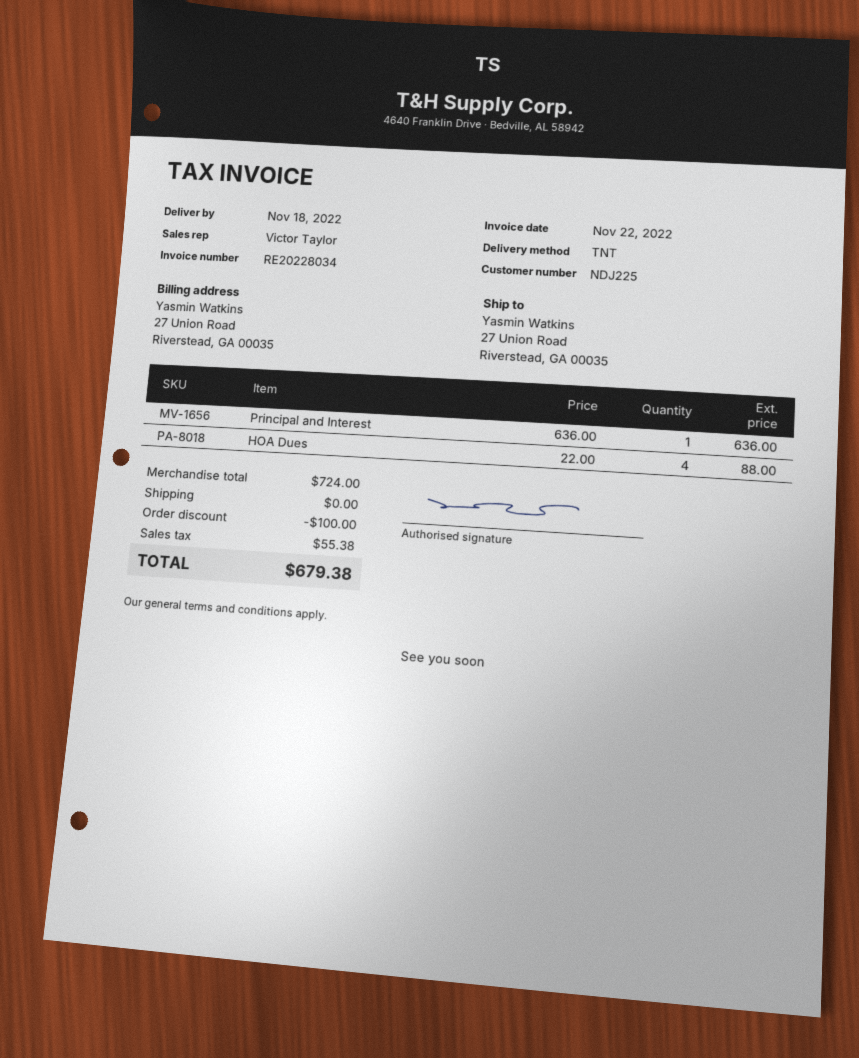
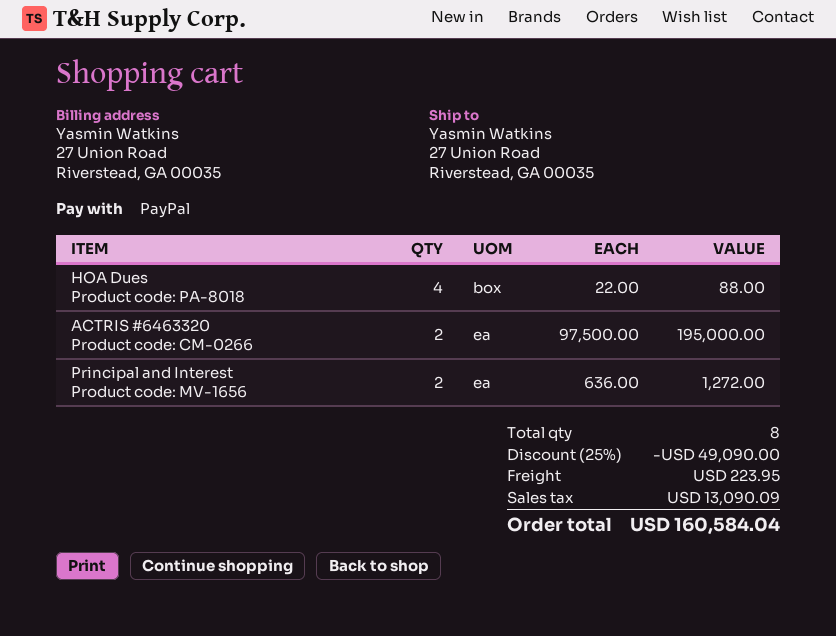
Principal and Interest: 1 x 636.00 = 636.00 -> 2 x 636.00 = 1272.00
ACTRIS #6463320: none -> 2 x 97500.00 = 195000.00
discount: 100.00 -> 49090.00
shipping: 0.00 -> 223.95
tax: 55.38 -> 13090.09
total: 679.38 -> 160584.04

